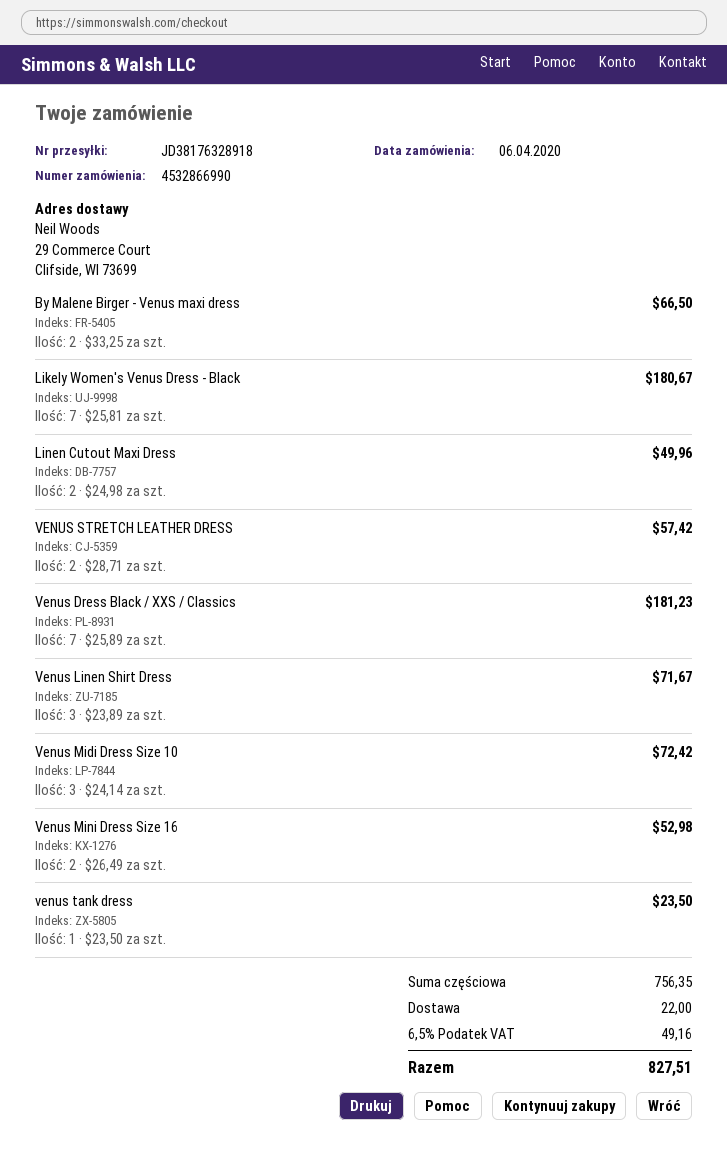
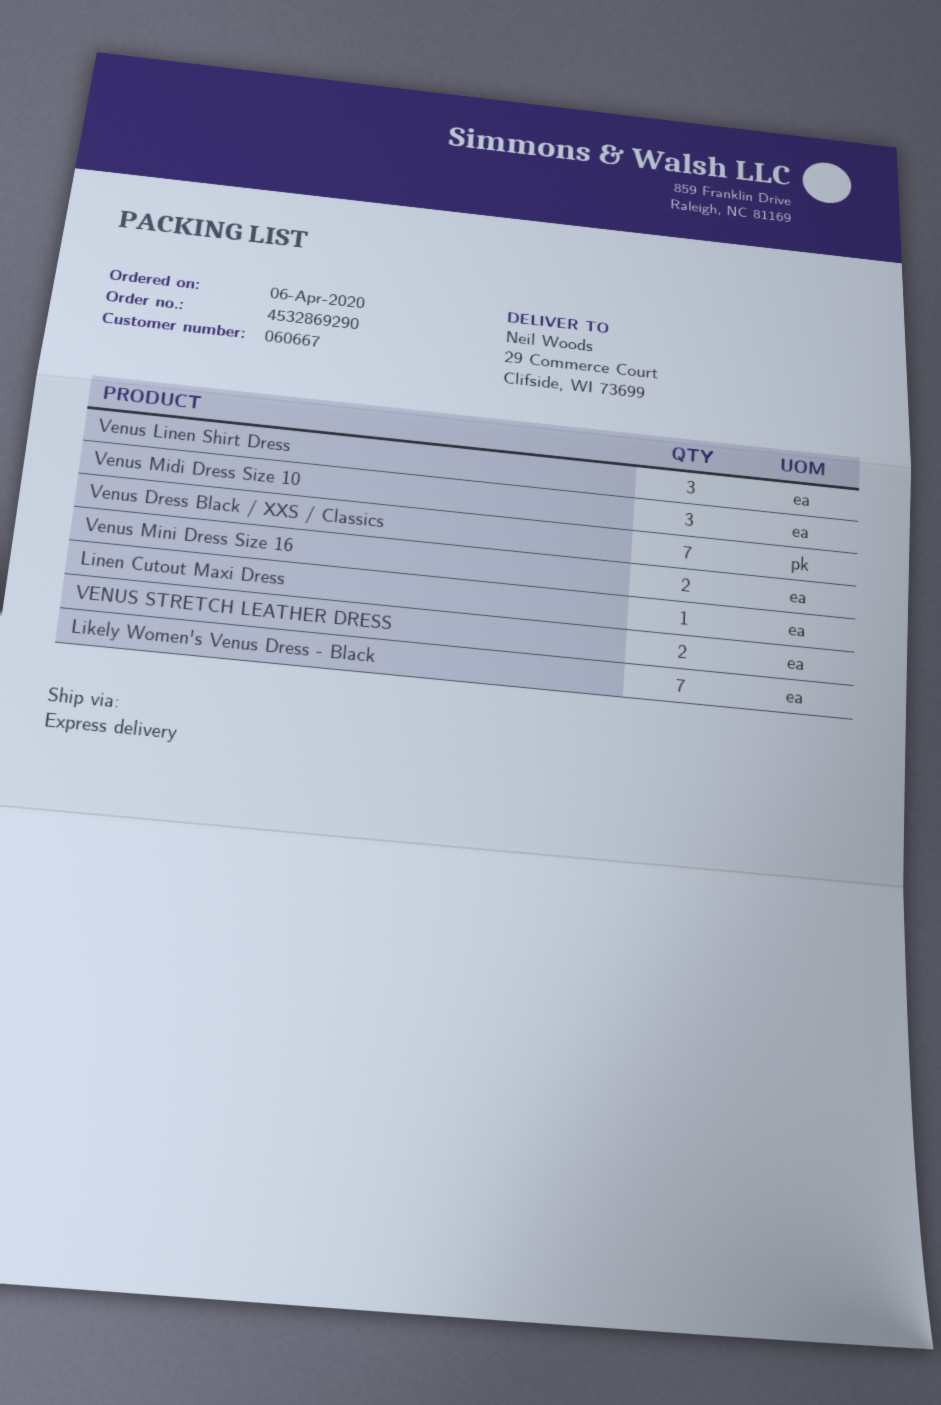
order number: 4532866990 -> 4532869290
By Malene Birger - Venus maxi dress: 2 -> none
Linen Cutout Maxi Dress: 2 -> 1
venus tank dress: 1 -> none

